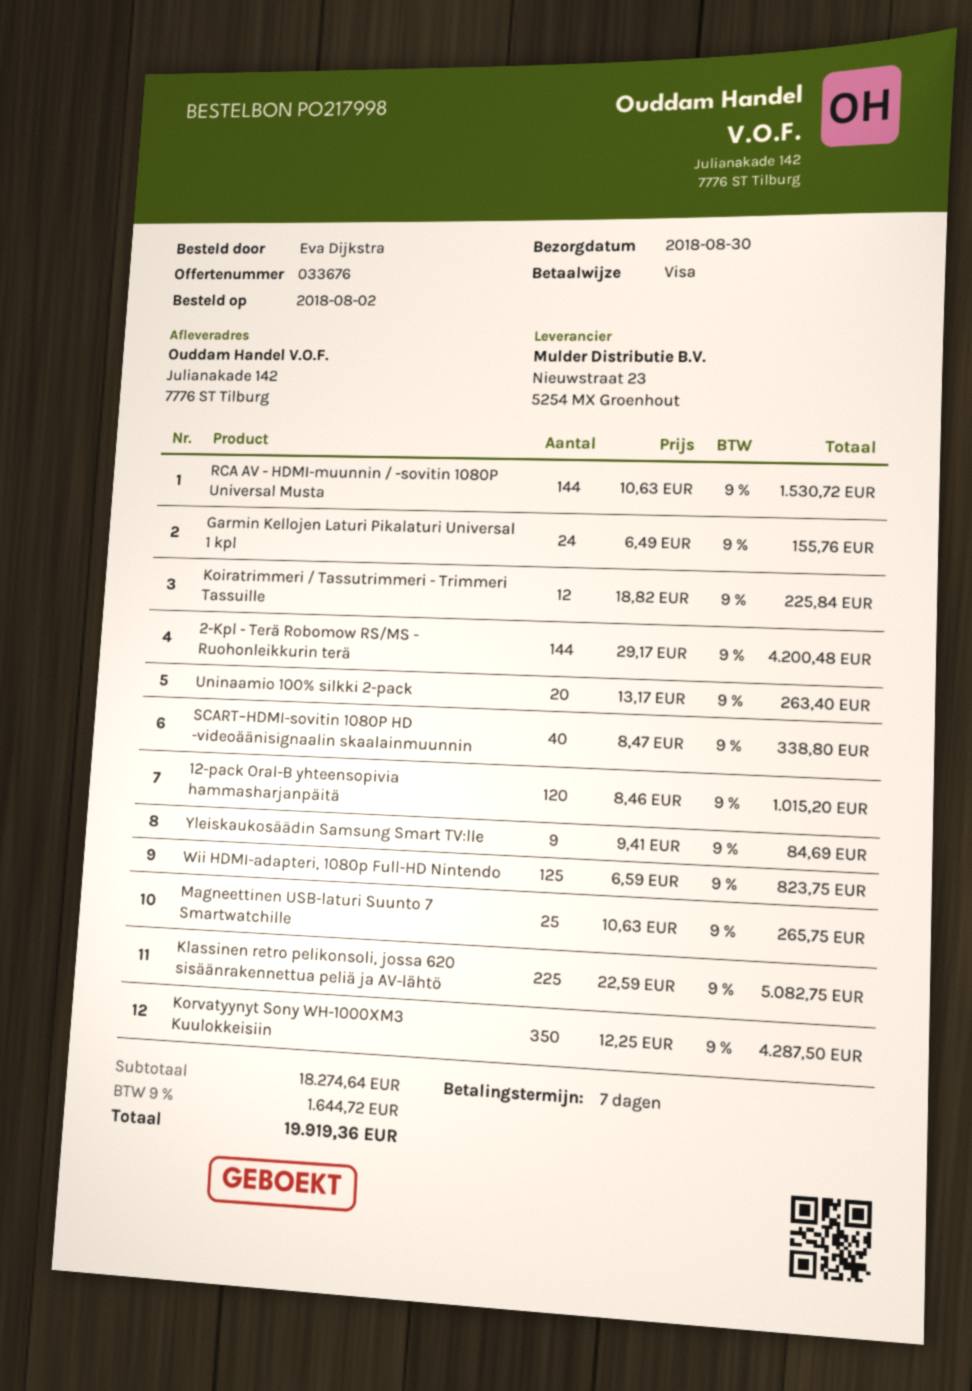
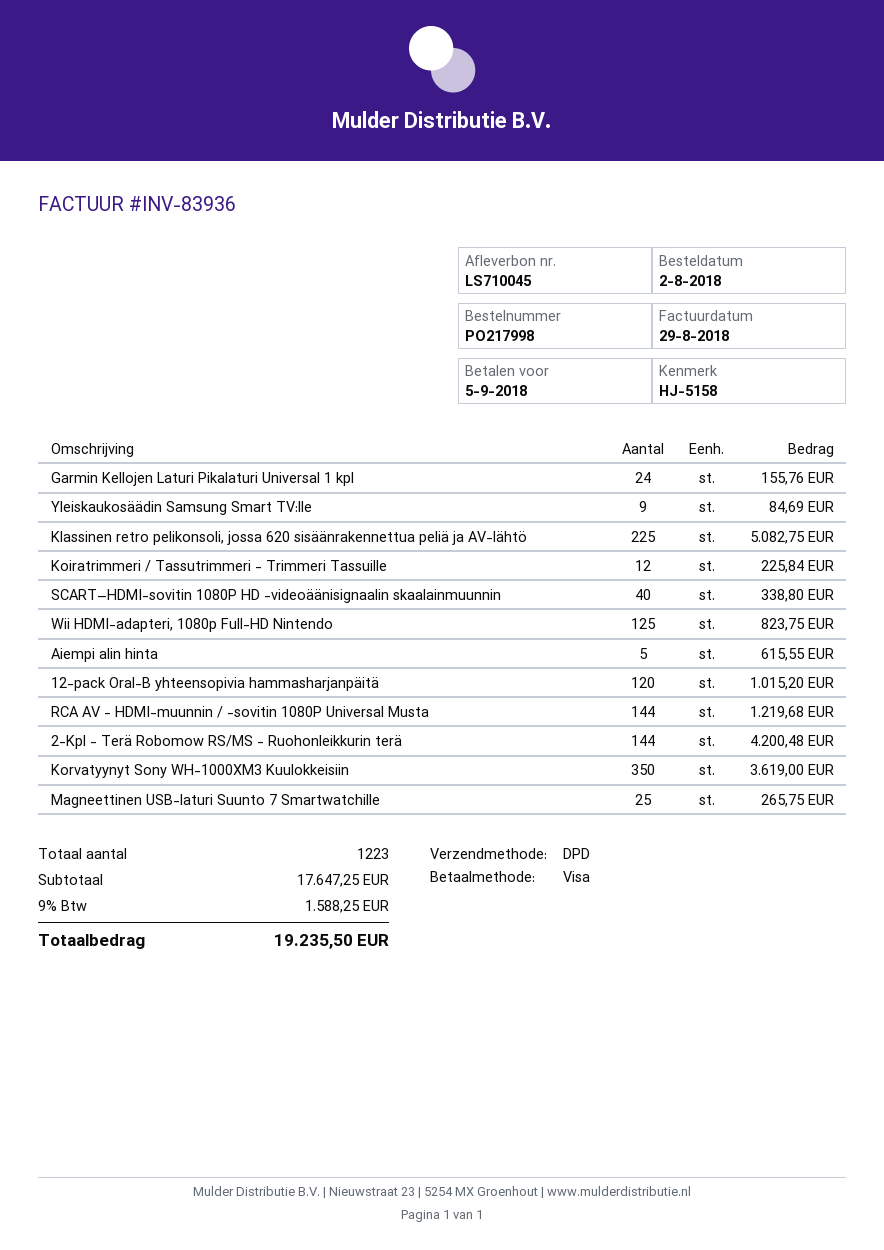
RCA AV - HDMI-muunnin / -sovitin 1080P Universal Musta: 144 for 1530.72 -> 144 for 1219.68
Uninaamio 100% silkki 2-pack: 20 for 263.40 -> none
Korvatyynyt Sony WH-1000XM3 Kuulokkeisiin: 350 for 4287.50 -> 350 for 3619.00
Aiempi alin hinta: none -> 5 for 615.55
subtotal: 18274.64 -> 17647.25
tax: 9% = 1644.72 -> 9% = 1588.25
total: 19919.36 -> 19235.50

